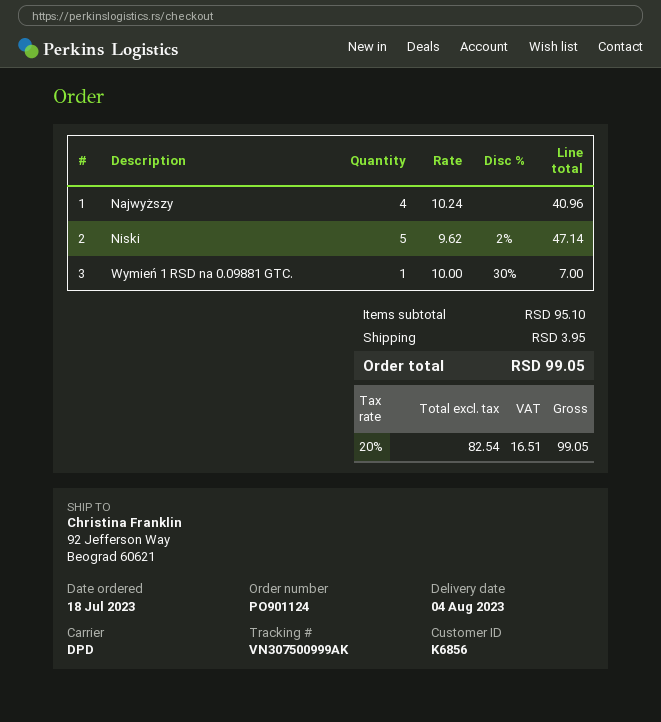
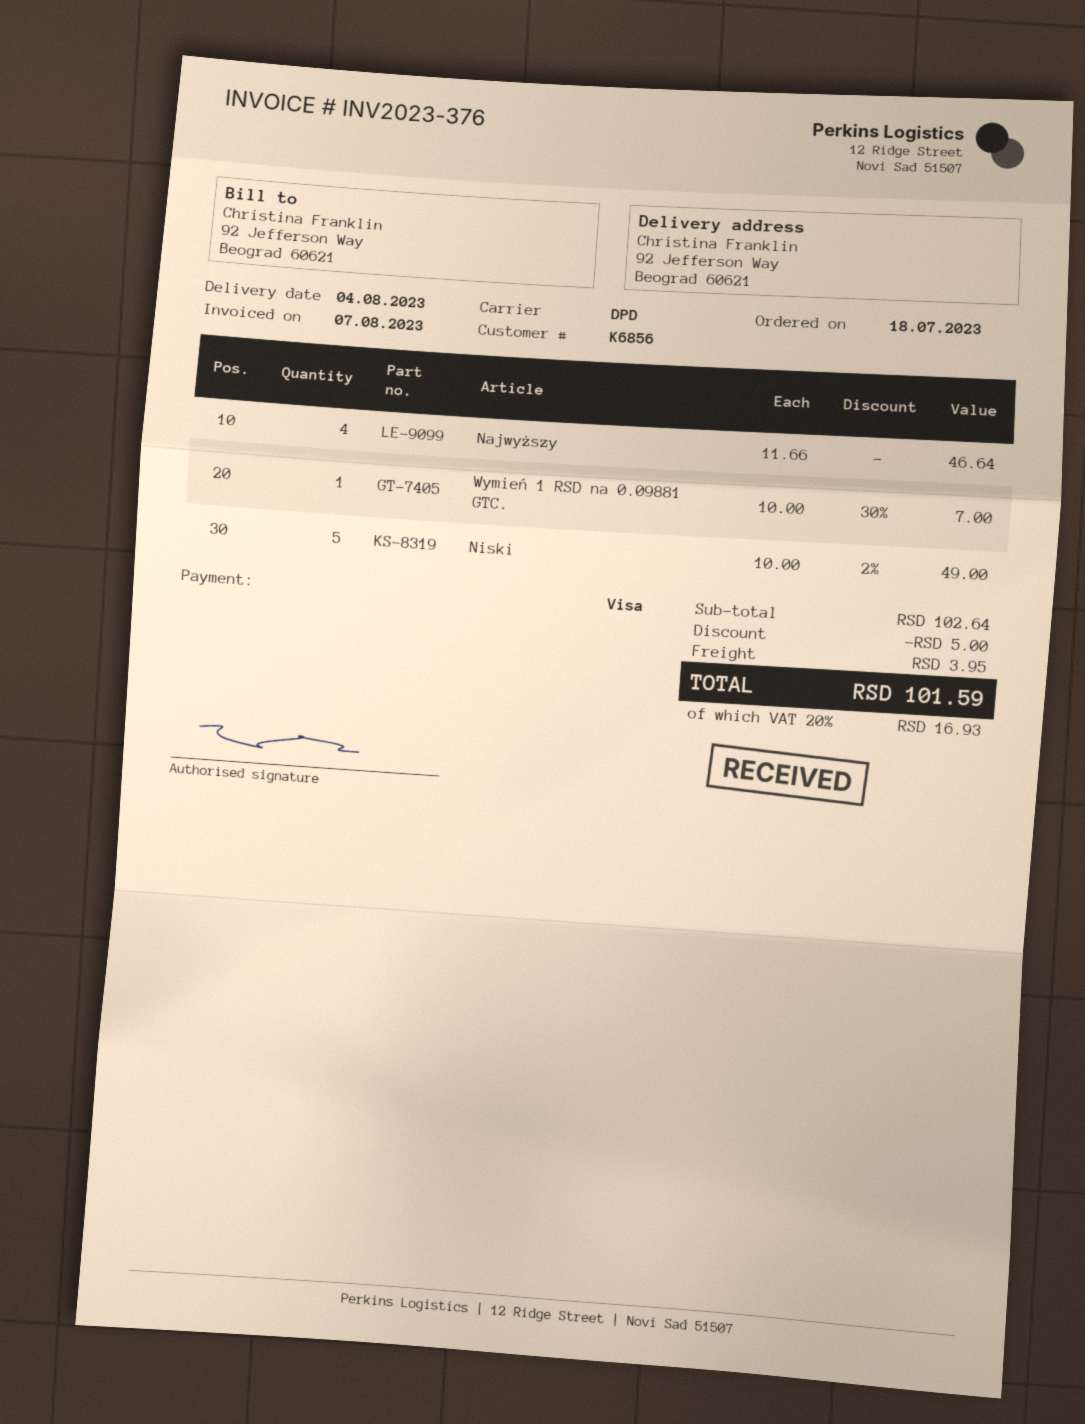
Najwyższy: 4 x 10.24 = 40.96 -> 4 x 11.66 = 46.64
Niski: 5 x 9.62 - 2% = 47.14 -> 5 x 10.00 - 2% = 49.00
subtotal: 95.10 -> 102.64
discount: none -> 5.00
tax: 20% = 16.51 -> 20% = 16.93
total: 99.05 -> 101.59

